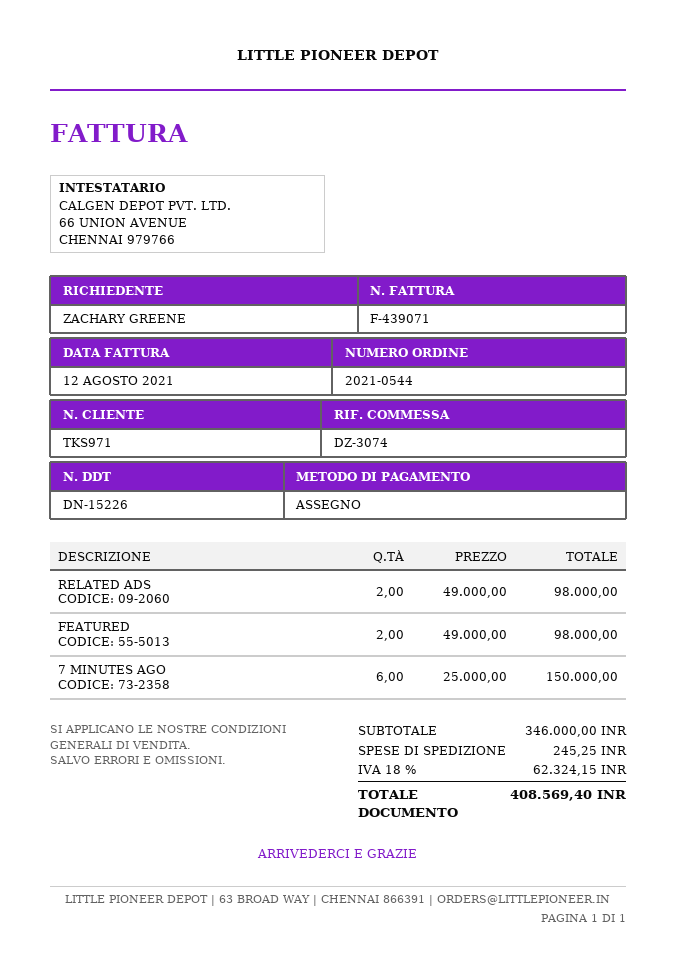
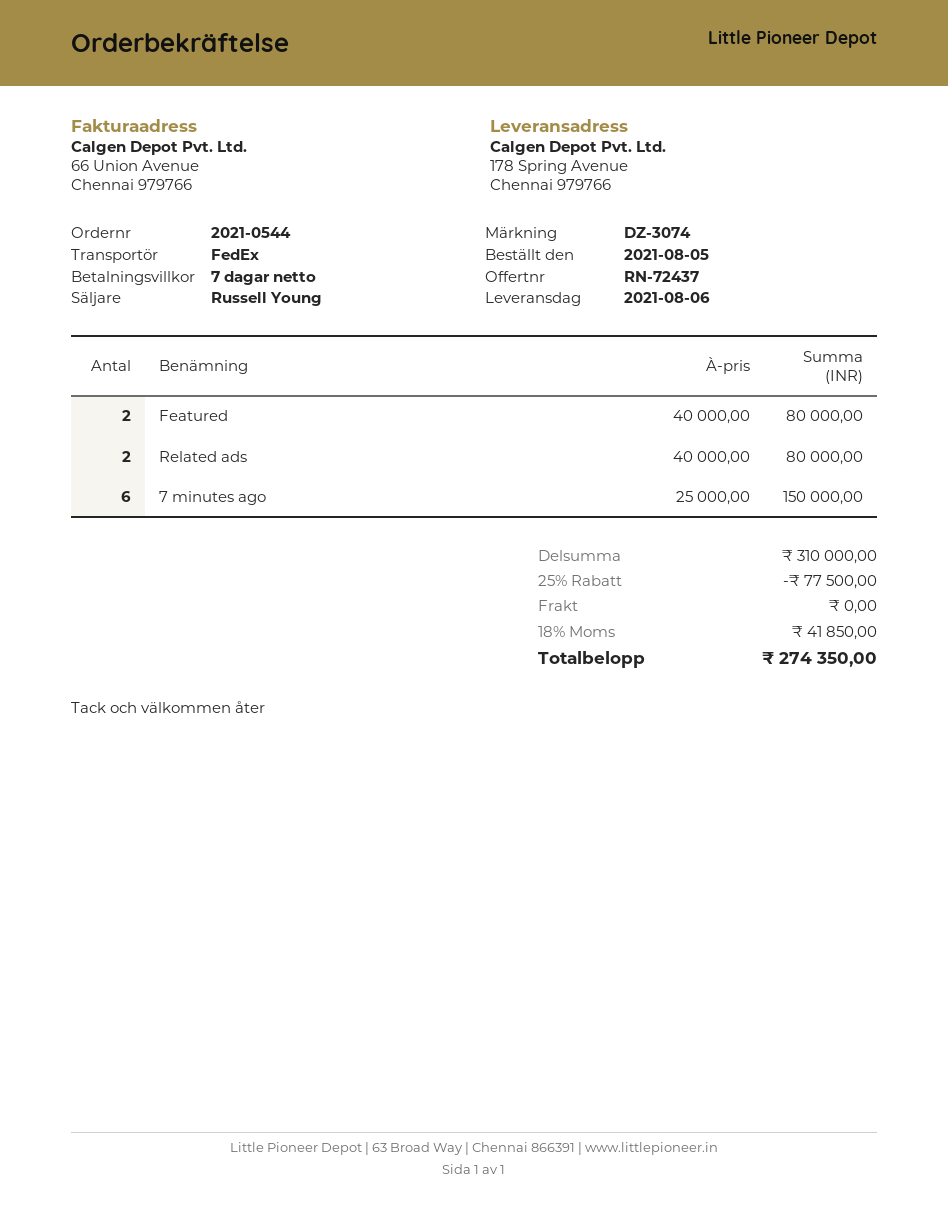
RELATED ADS: 2 x 49000.00 = 98000.00 -> 2 x 40000.00 = 80000.00
FEATURED: 2 x 49000.00 = 98000.00 -> 2 x 40000.00 = 80000.00
subtotal: 346000.00 -> 310000.00
discount: none -> 25% = 77500.00
shipping: 245.25 -> 0.00
tax: 18% = 62324.15 -> 18% = 41850.00
total: 408569.40 -> 274350.00

